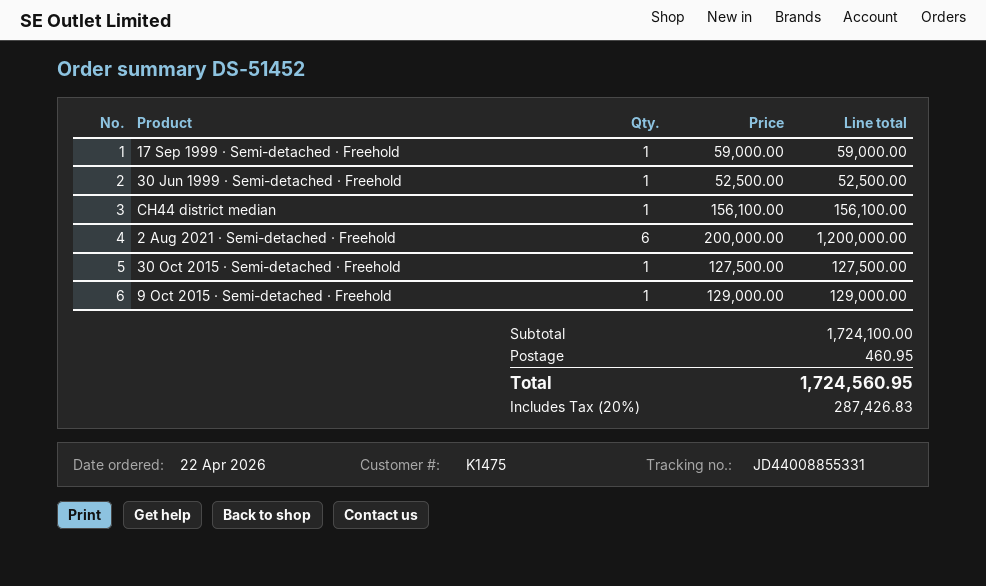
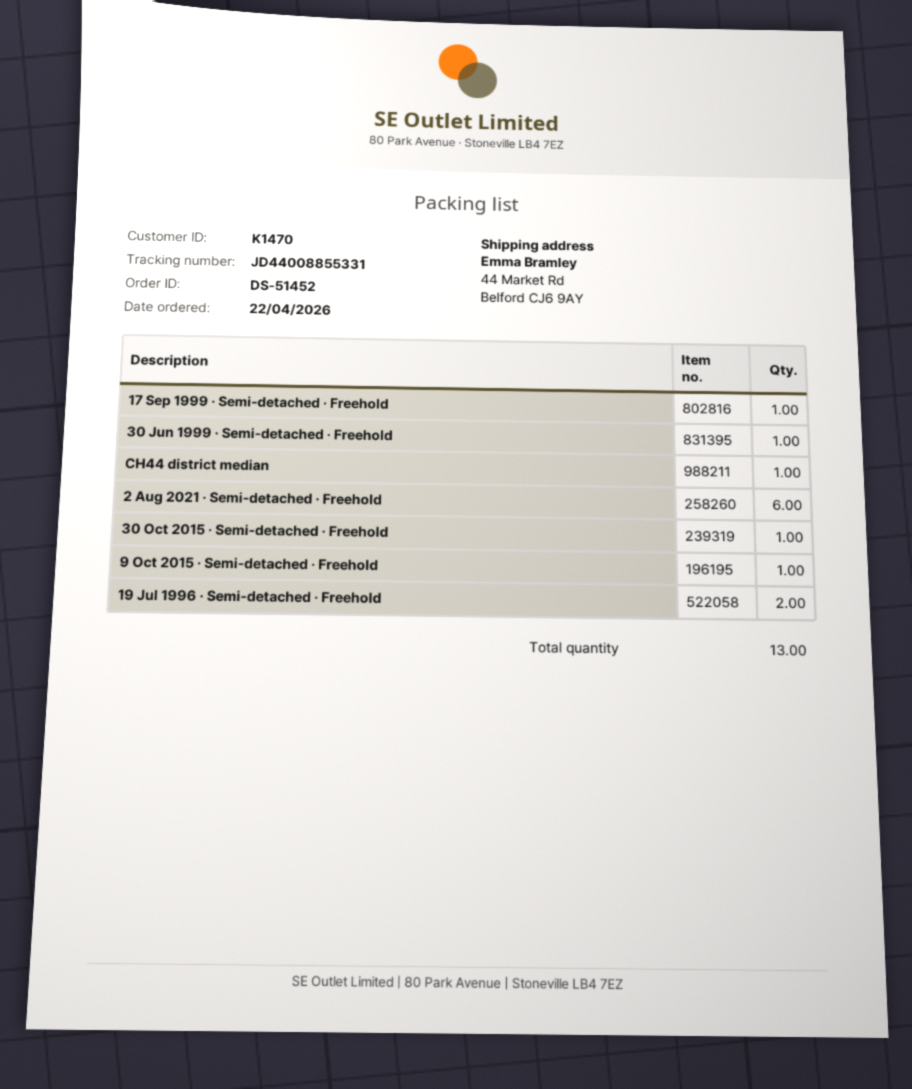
customer number: K1475 -> K1470
19 Jul 1996 · Semi-detached · Freehold: none -> 2

